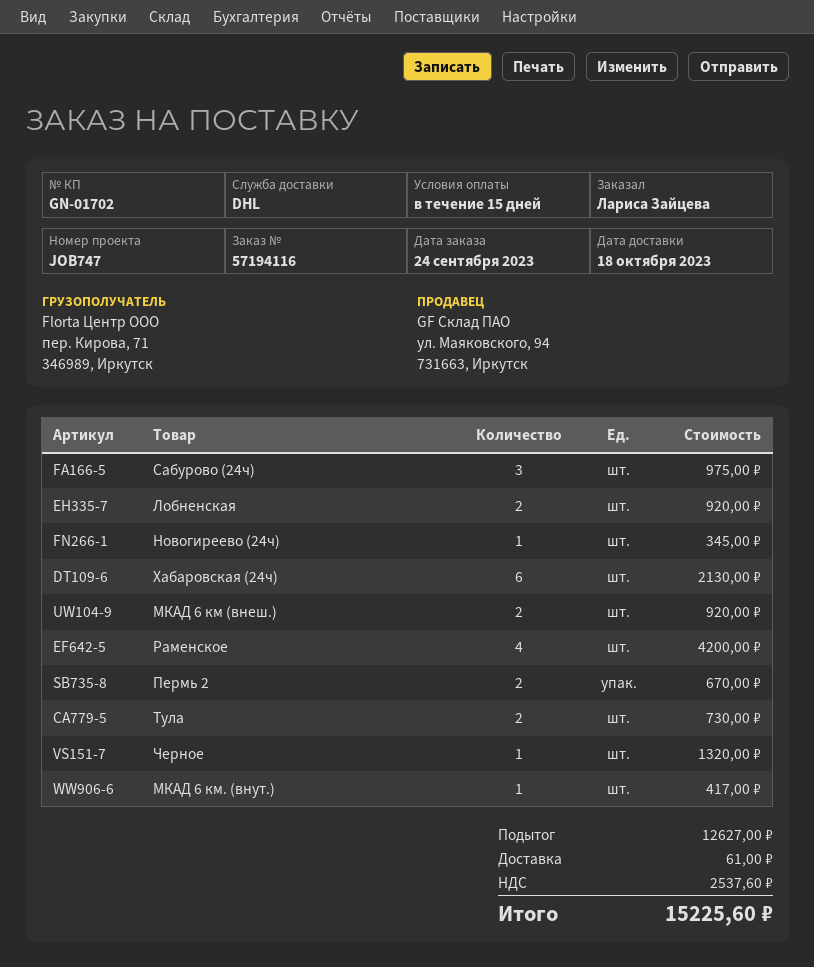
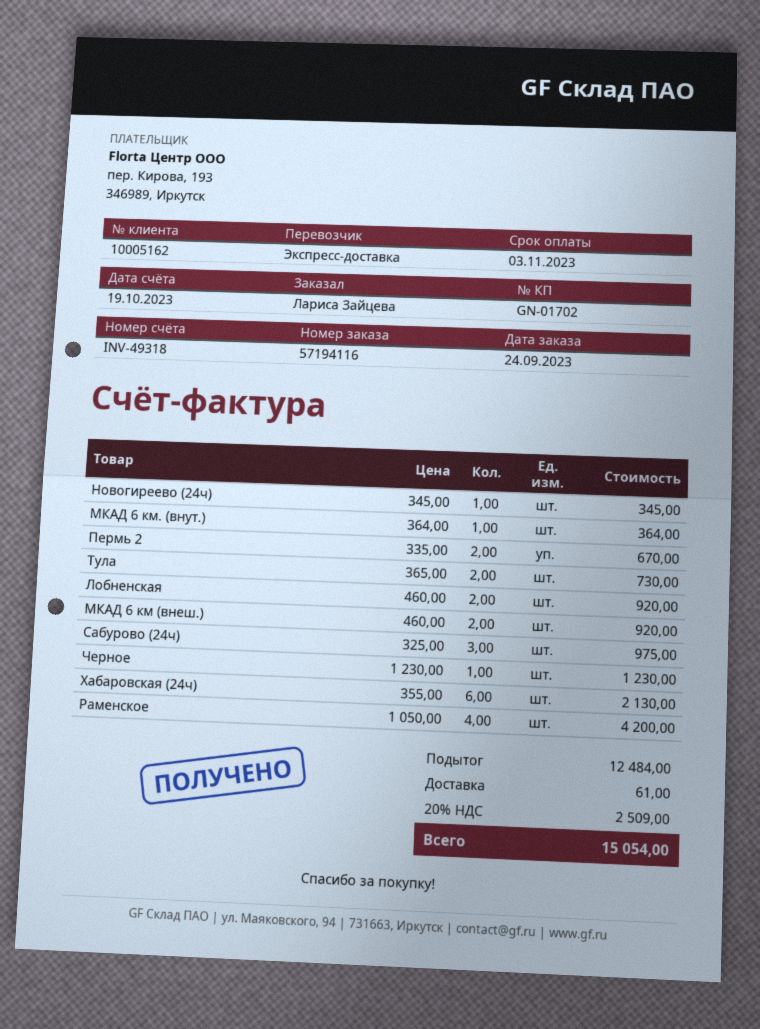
shipping method: DHL -> express
Черное: 1 for 1320.00 -> 1 for 1230.00
МКАД 6 км. (внут.): 1 for 417.00 -> 1 for 364.00
subtotal: 12627.00 -> 12484.00
tax: 2537.60 -> 2509.00
total: 15225.60 -> 15054.00

